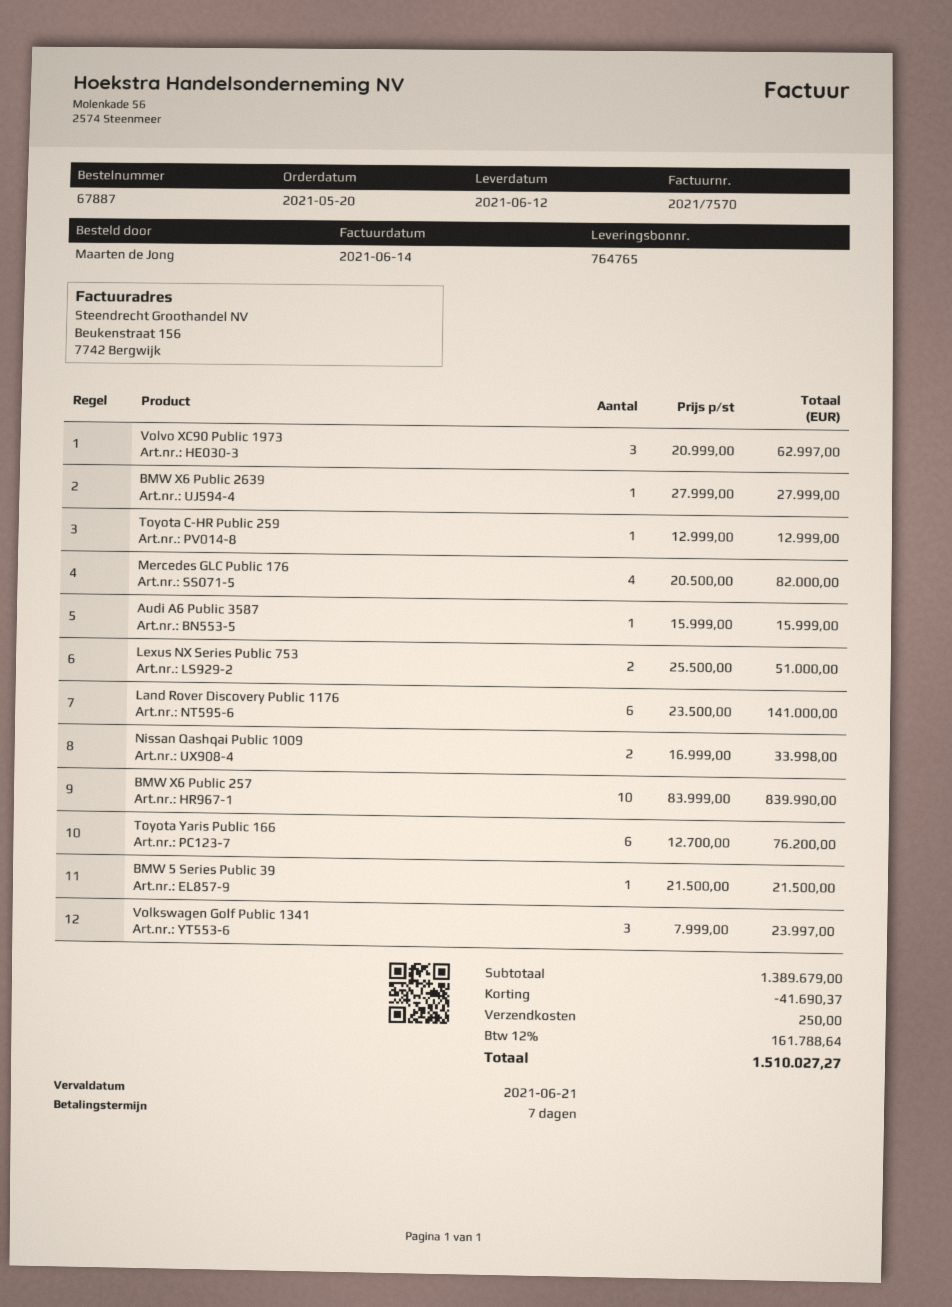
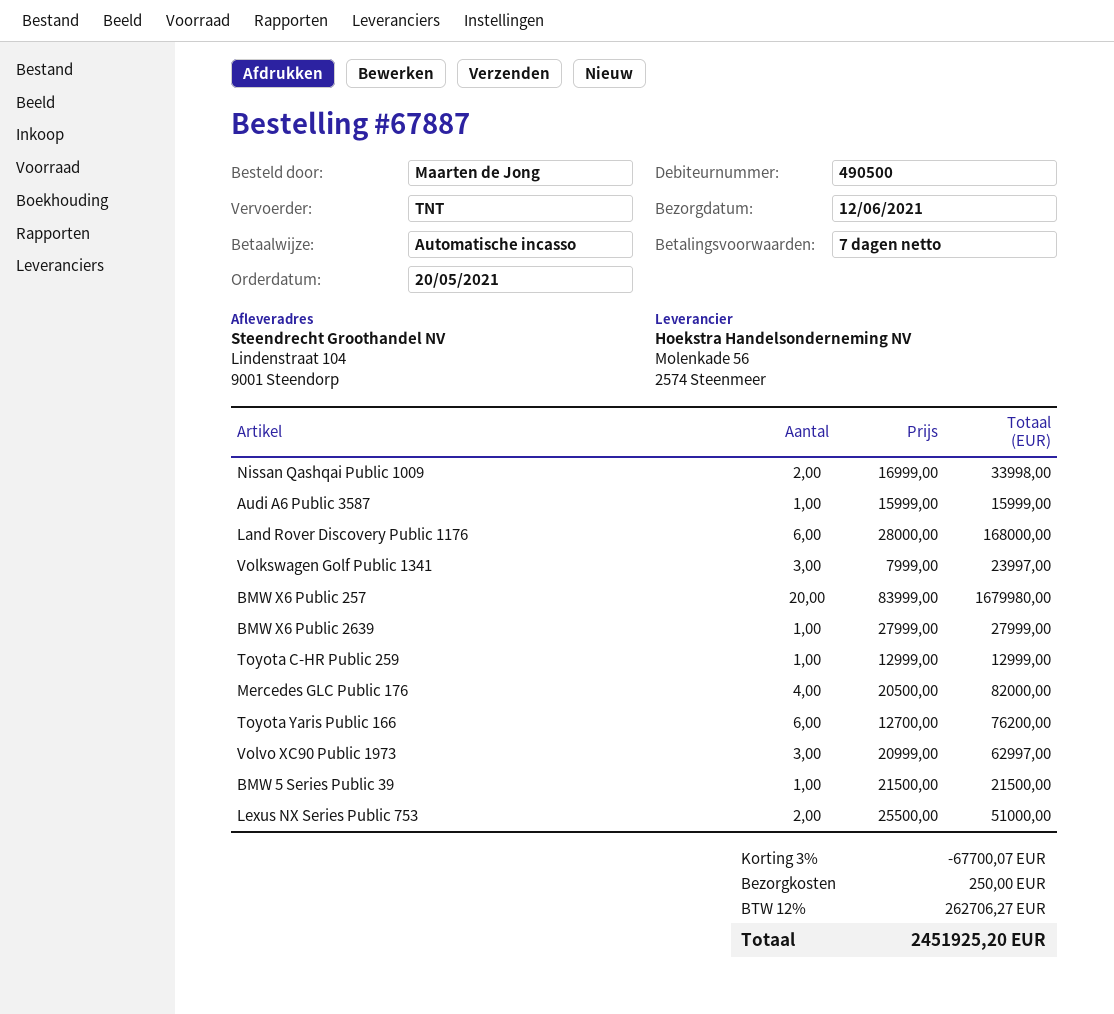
Land Rover Discovery Public 1176: 6 x 23500.00 = 141000.00 -> 6 x 28000.00 = 168000.00
BMW X6 Public 257: 10 x 83999.00 = 839990.00 -> 20 x 83999.00 = 1679980.00
discount: 41690.37 -> 67700.07
tax: 12% = 161788.64 -> 12% = 262706.27
total: 1510027.27 -> 2451925.20

